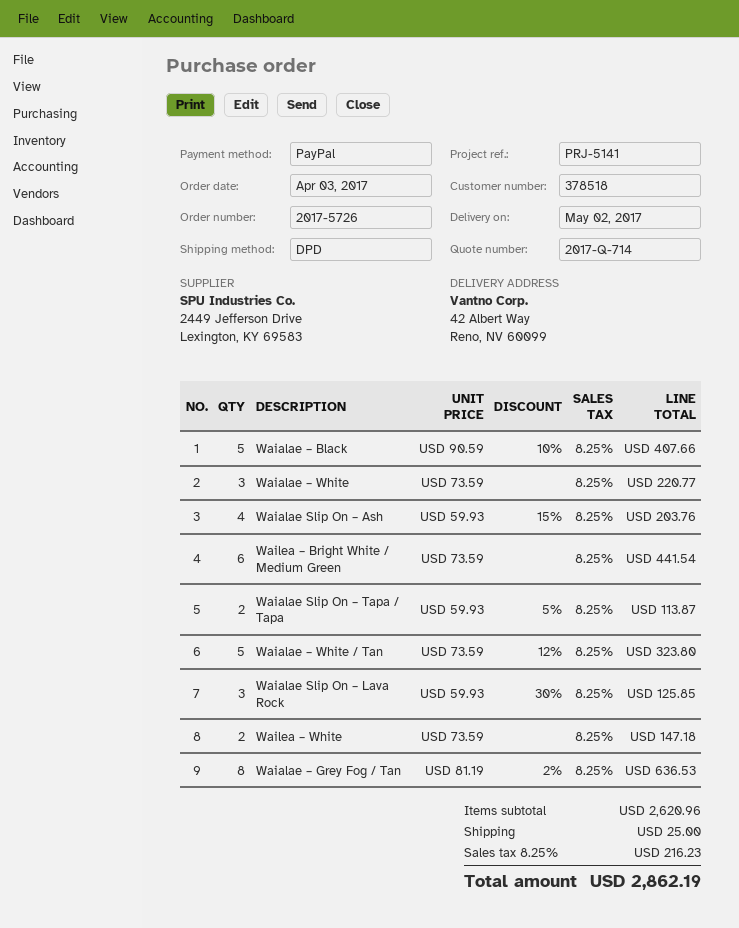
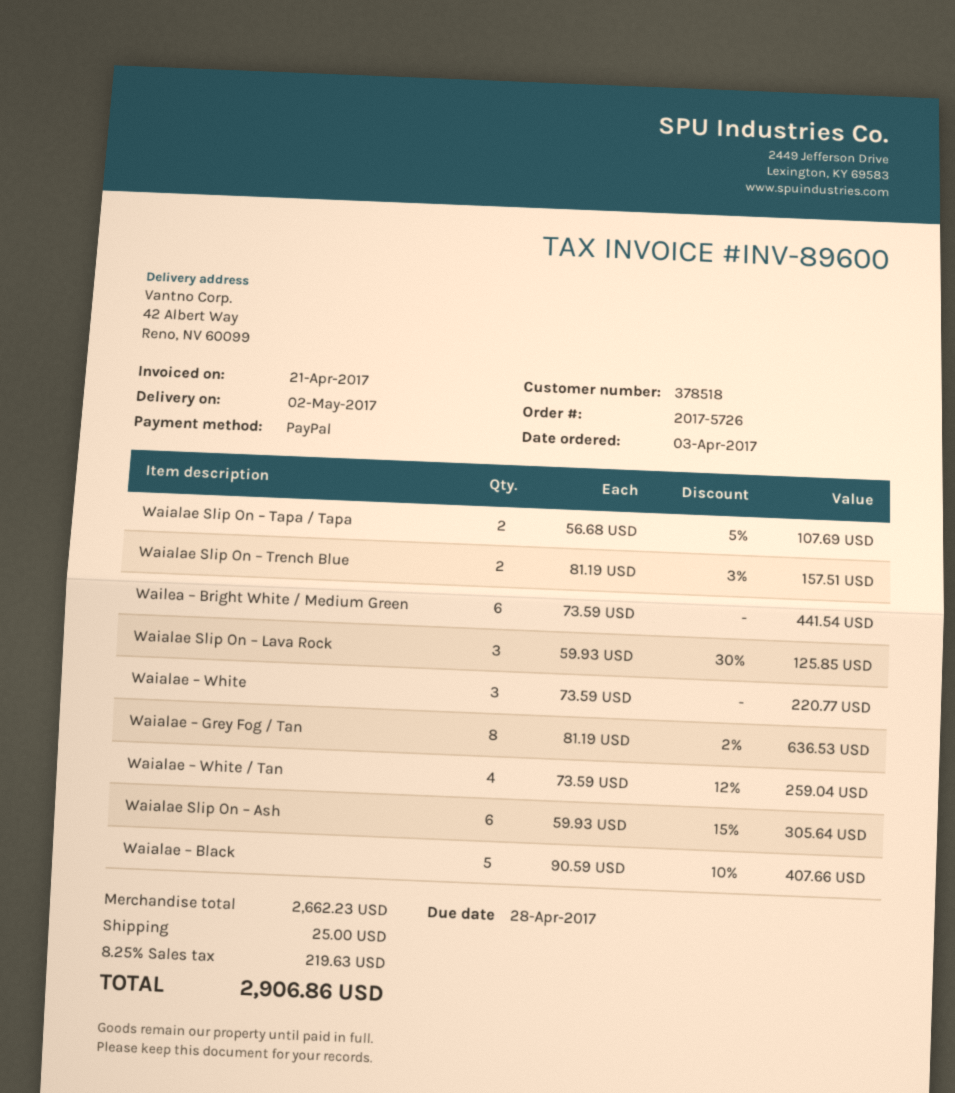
Waialae Slip On – Ash: 4 x 59.93 - 15% = 203.76 -> 6 x 59.93 - 15% = 305.64
Waialae Slip On – Tapa / Tapa: 2 x 59.93 - 5% = 113.87 -> 2 x 56.68 - 5% = 107.69
Waialae – White / Tan: 5 x 73.59 - 12% = 323.80 -> 4 x 73.59 - 12% = 259.04
Wailea – White: 2 x 73.59 = 147.18 -> none
Waialae Slip On – Trench Blue: none -> 2 x 81.19 - 3% = 157.51
subtotal: 2620.96 -> 2662.23
tax: 8.25% = 216.23 -> 8.25% = 219.63
total: 2862.19 -> 2906.86

